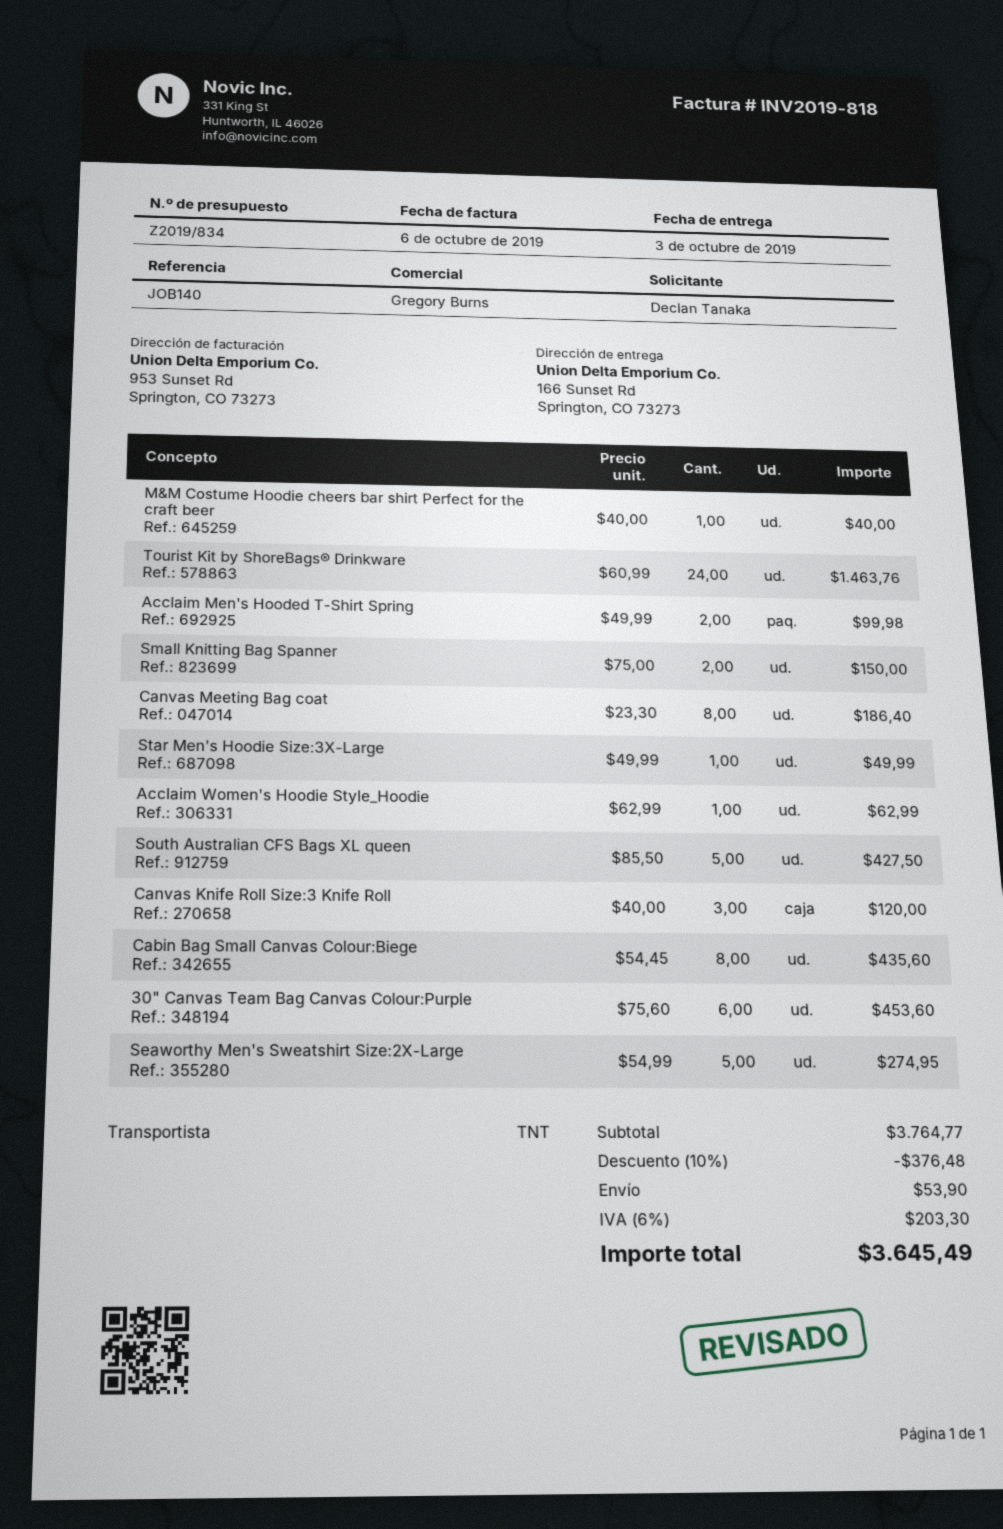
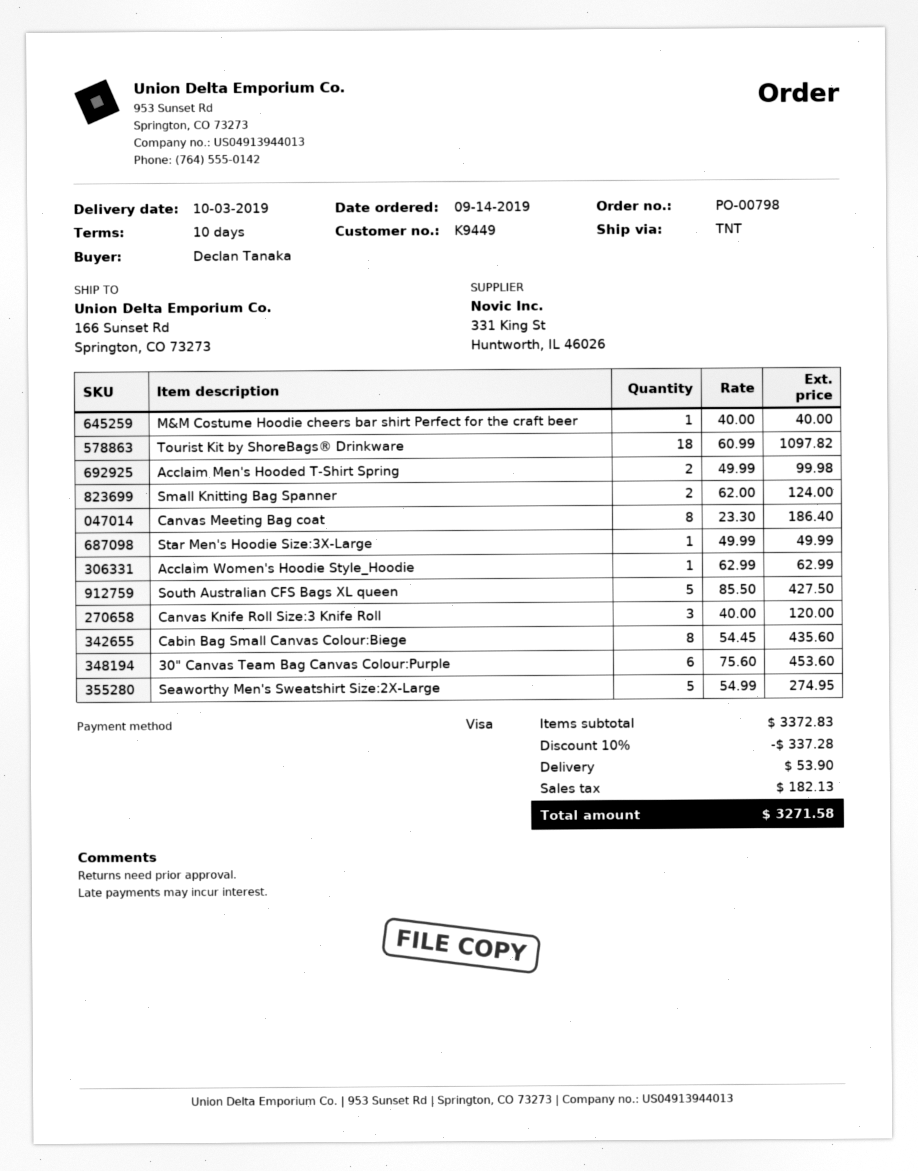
Tourist Kit by ShoreBags® Drinkware: 24 x 60.99 = 1463.76 -> 18 x 60.99 = 1097.82
Small Knitting Bag Spanner: 2 x 75.00 = 150.00 -> 2 x 62.00 = 124.00
subtotal: 3764.77 -> 3372.83
discount: 10% = 376.48 -> 10% = 337.28
tax: 203.30 -> 182.13
total: 3645.49 -> 3271.58

